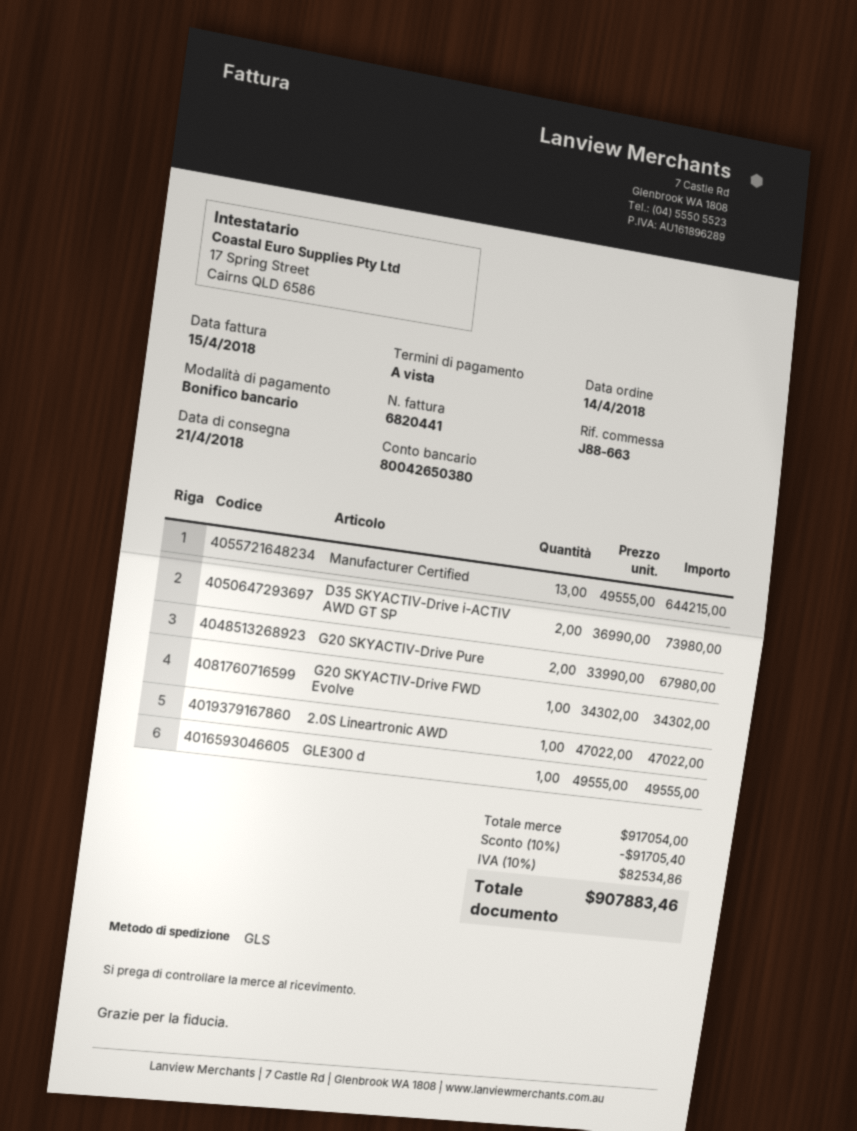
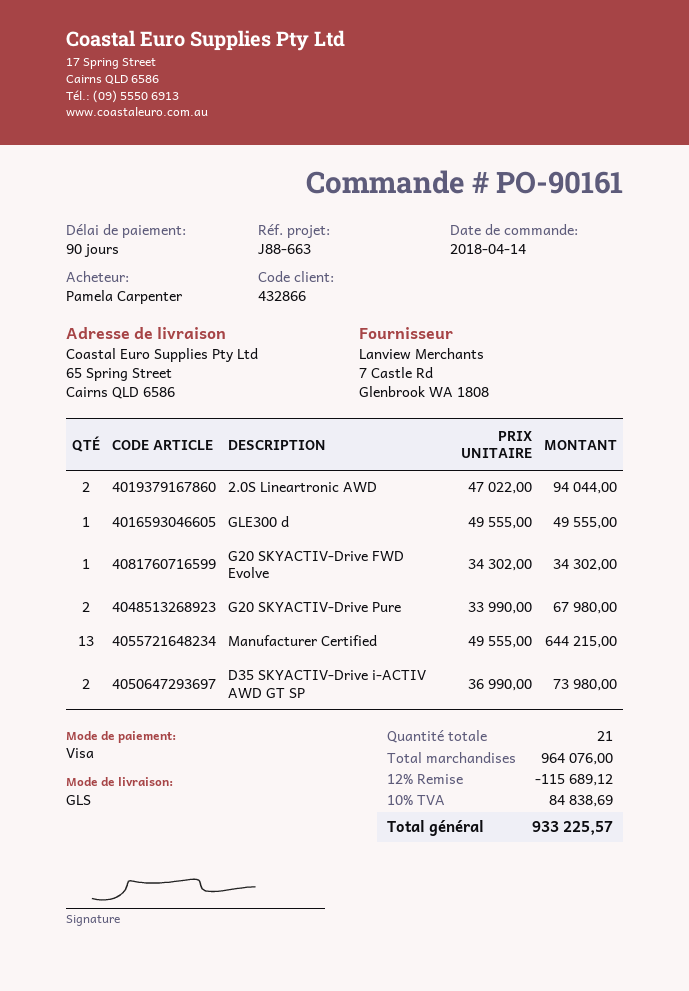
payment terms: on receipt -> 90 days
payment method: bank transfer -> Visa
2.0S Lineartronic AWD: 1 x 47022.00 = 47022.00 -> 2 x 47022.00 = 94044.00
subtotal: 917054.00 -> 964076.00
discount: 10% = 91705.40 -> 12% = 115689.12
tax: 10% = 82534.86 -> 10% = 84838.69
total: 907883.46 -> 933225.57

